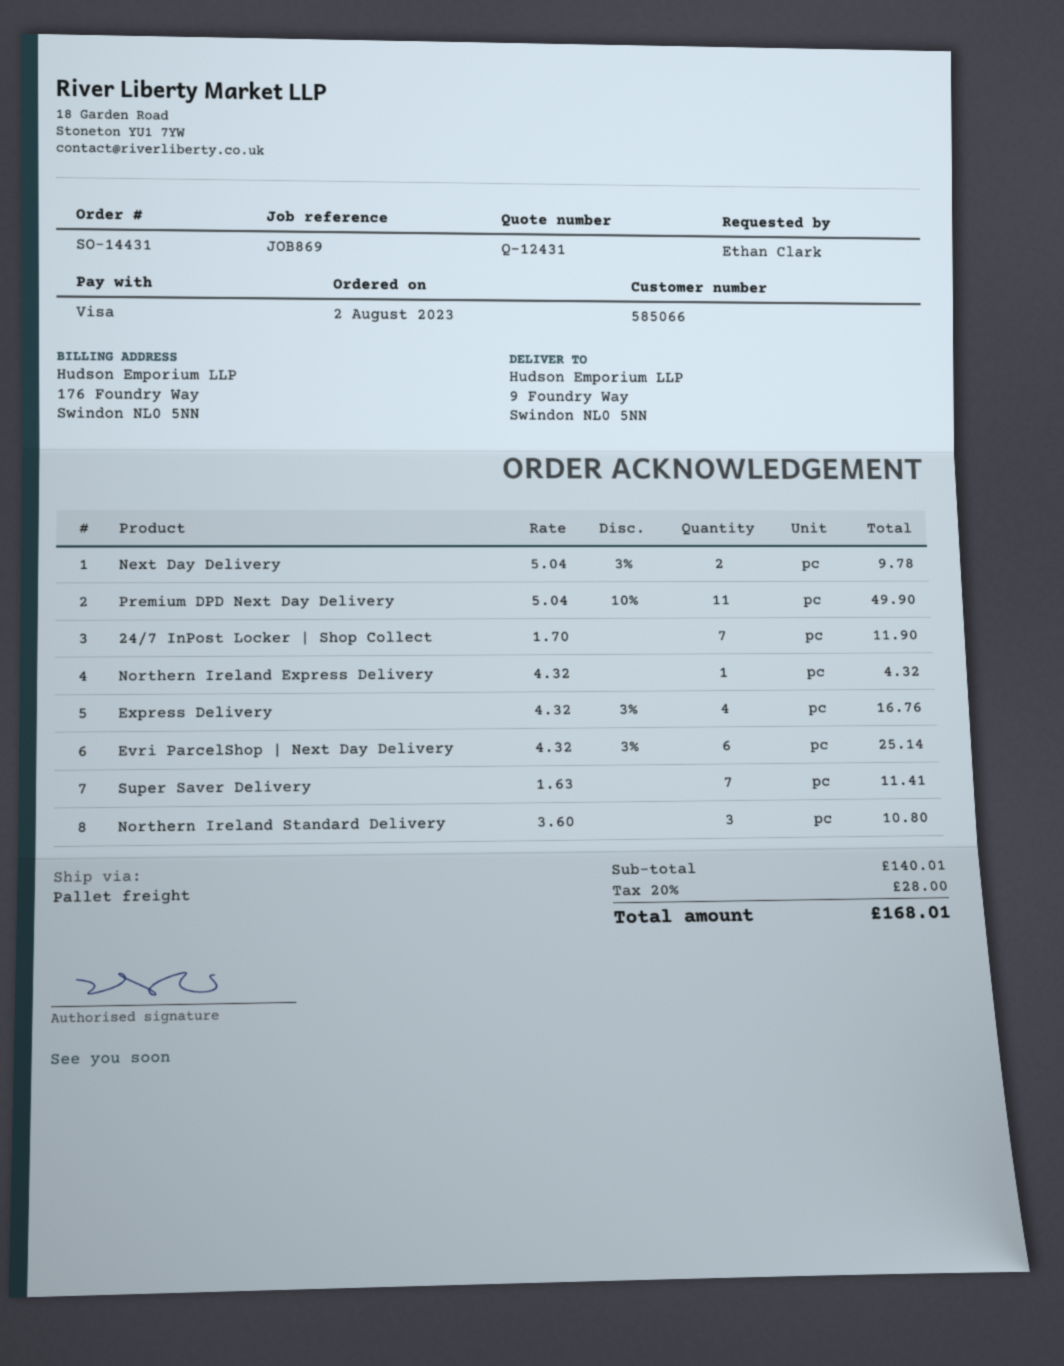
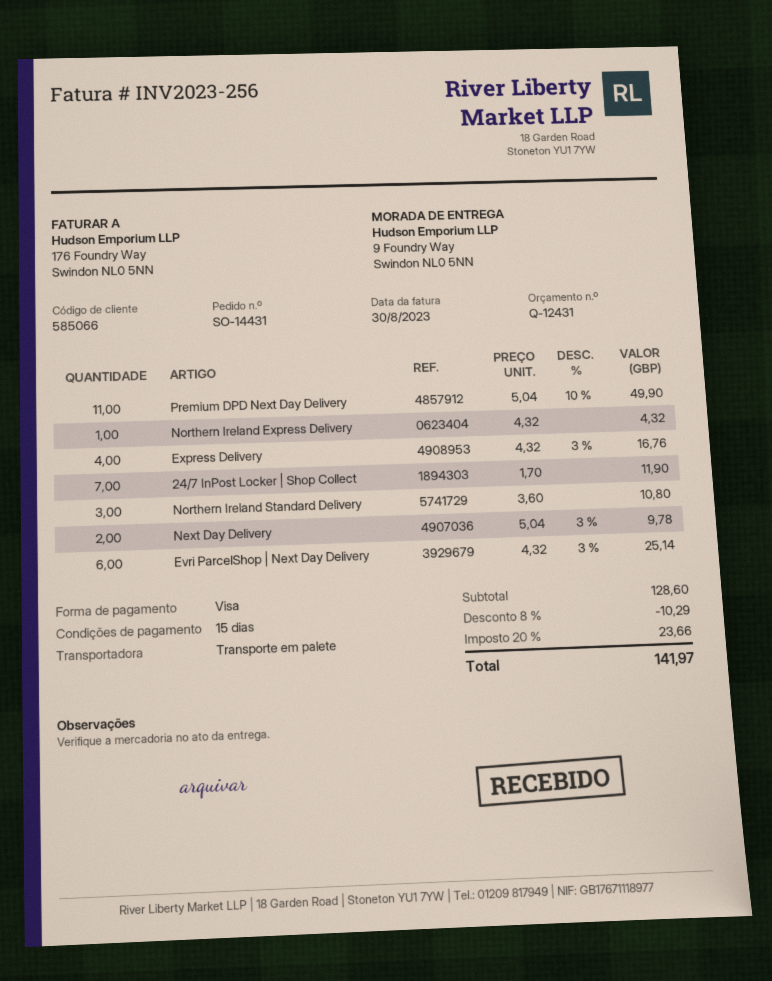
Super Saver Delivery: 7 x 1.63 = 11.41 -> none
subtotal: 140.01 -> 128.60
discount: none -> 8% = 10.29
tax: 20% = 28.00 -> 20% = 23.66
total: 168.01 -> 141.97

